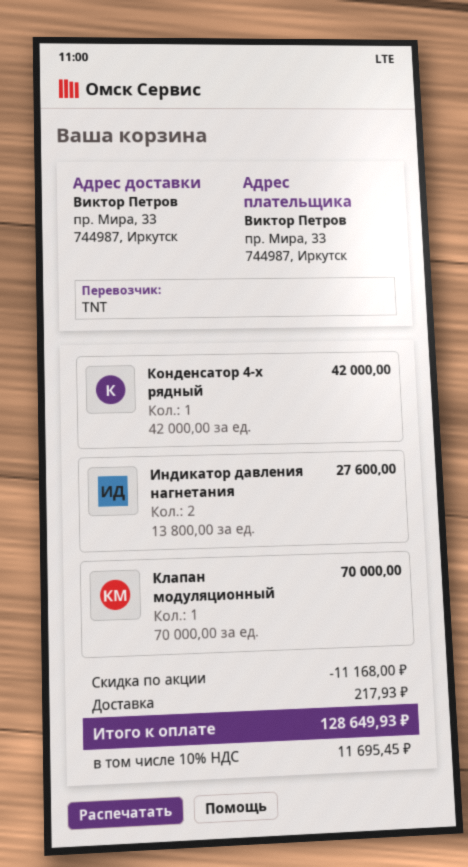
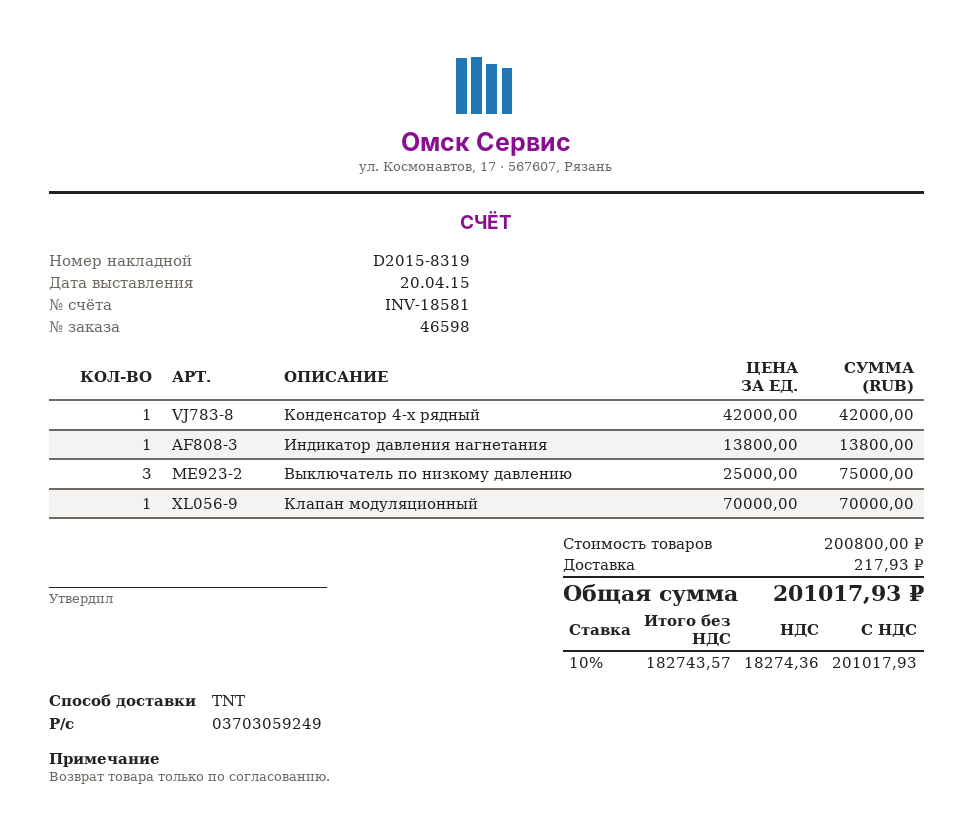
Индикатор давления нагнетания: 2 x 13800.00 = 27600.00 -> 1 x 13800.00 = 13800.00
Выключатель по низкому давлению: none -> 3 x 25000.00 = 75000.00
discount: 11168.00 -> none
tax: 10% = 11695.45 -> 10% = 18274.36
total: 128649.93 -> 201017.93

